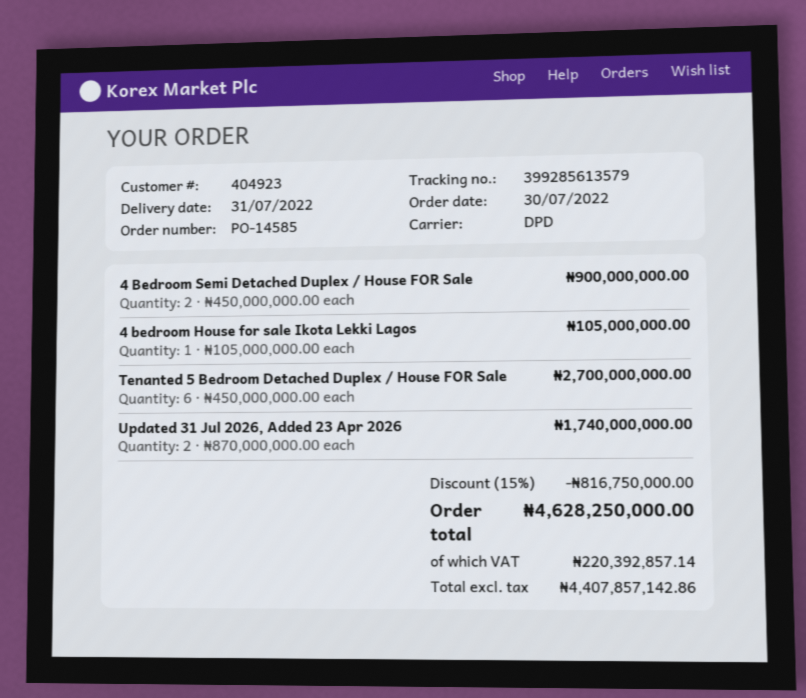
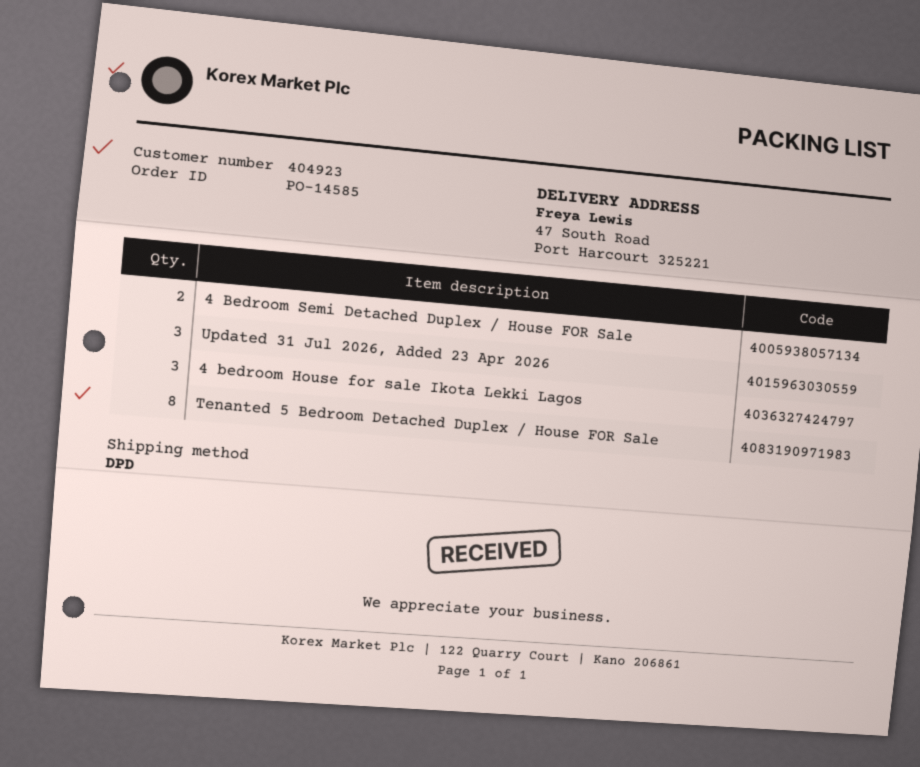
4 bedroom House for sale Ikota Lekki Lagos: 1 -> 3
Tenanted 5 Bedroom Detached Duplex / House FOR Sale: 6 -> 8
Updated 31 Jul 2026, Added 23 Apr 2026: 2 -> 3

